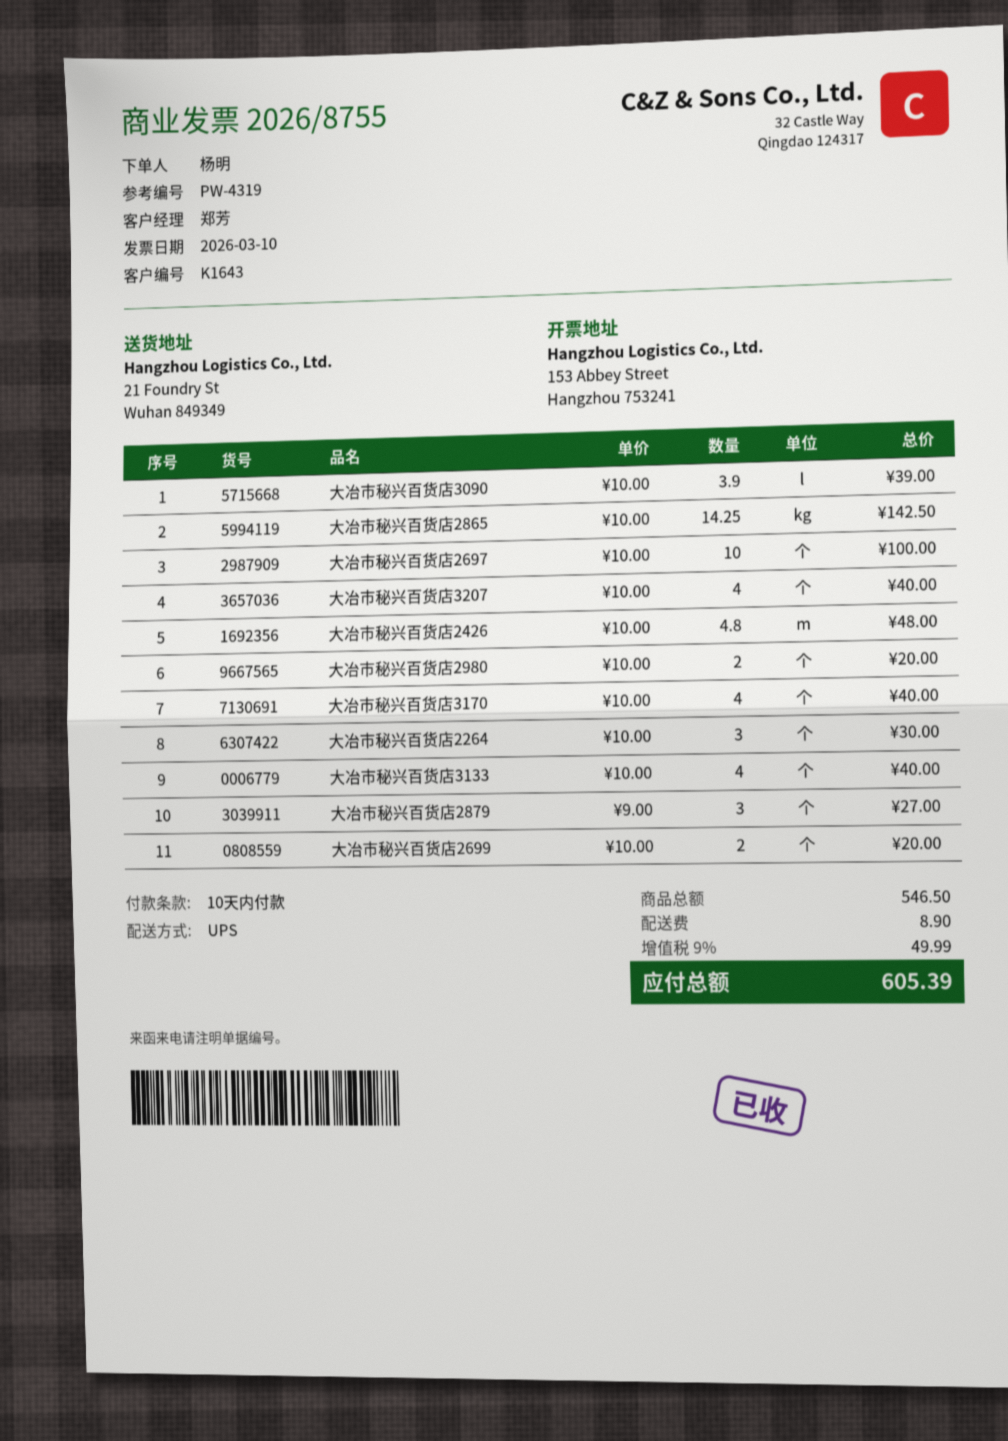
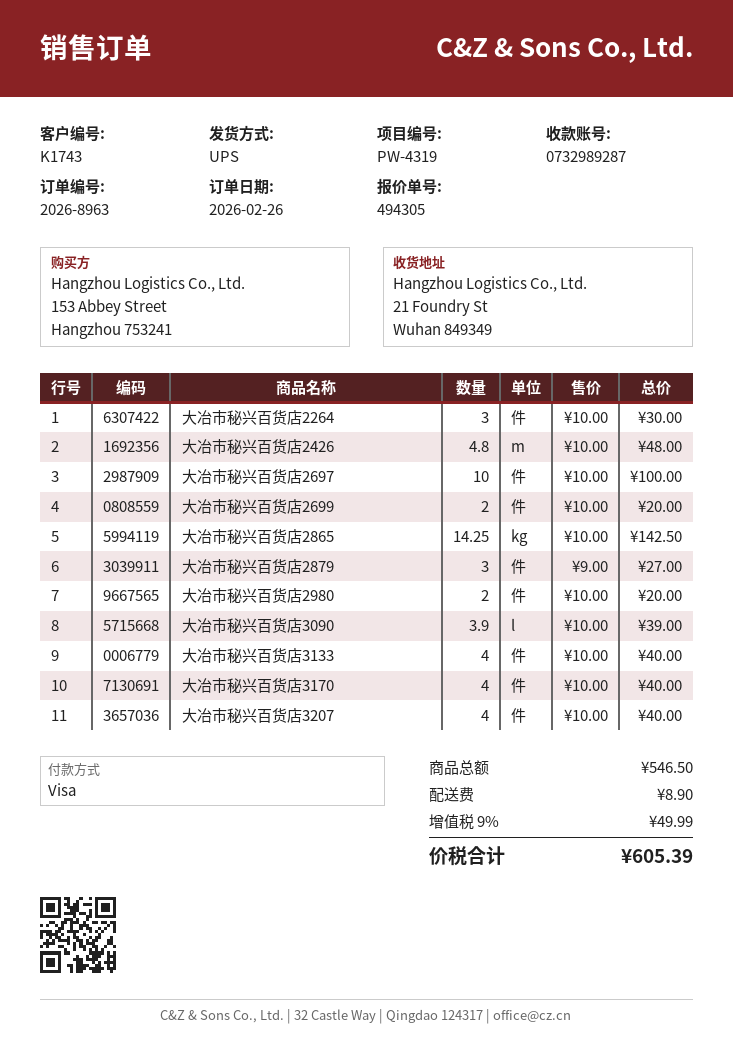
customer number: K1643 -> K1743

